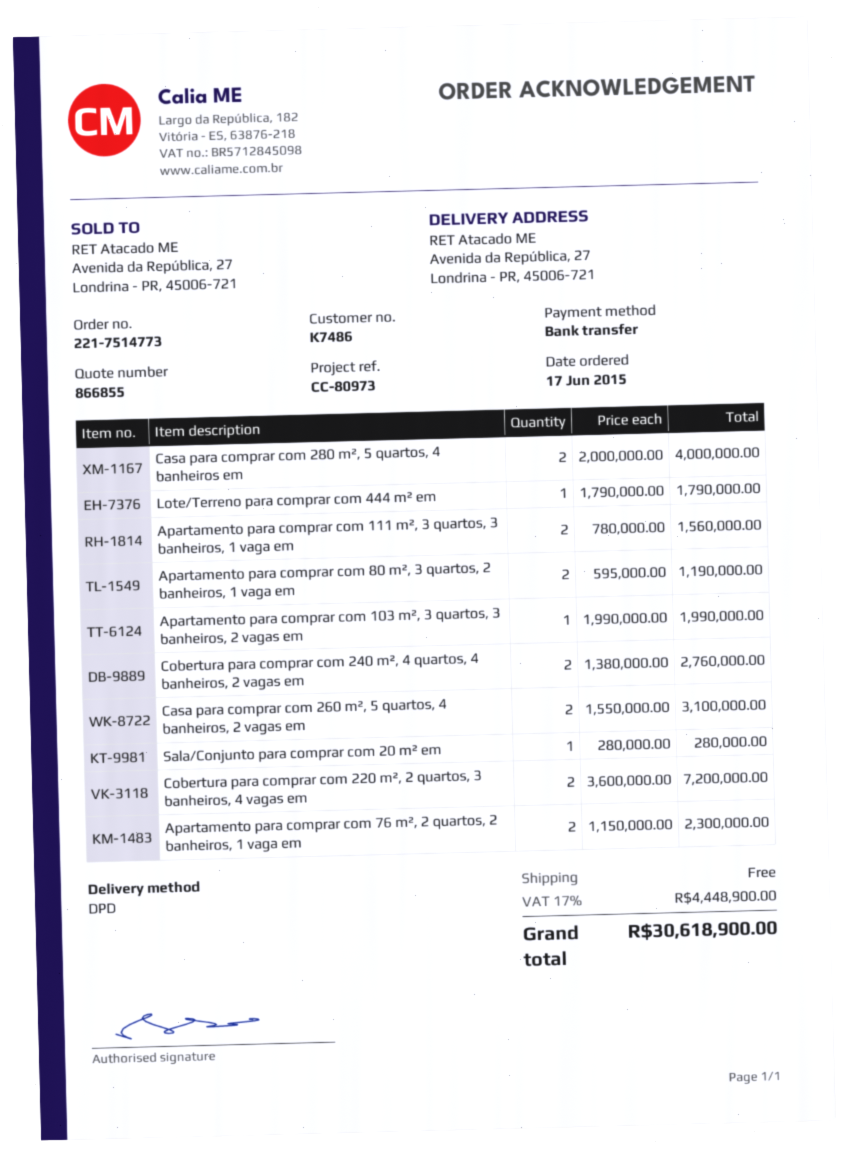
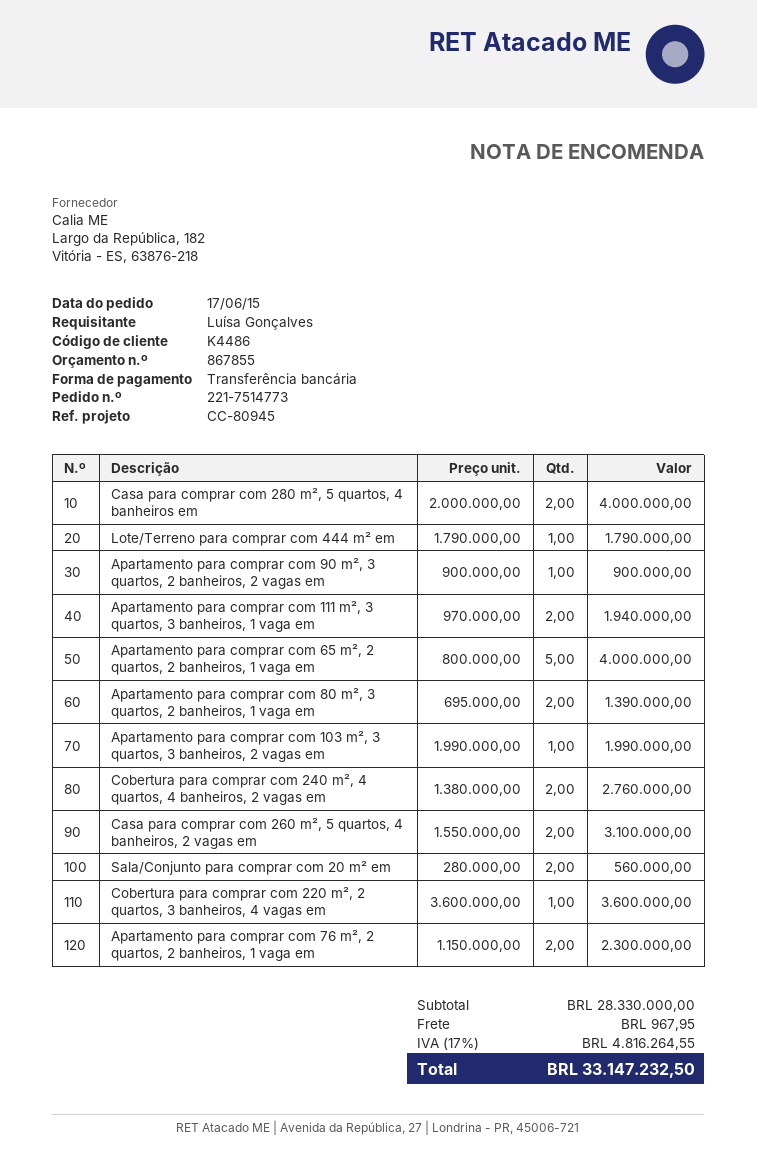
quote number: 866855 -> 867855
customer number: K7486 -> K4486
reference: CC-80973 -> CC-80945
Apartamento para comprar com 111 m², 3 quartos, 3 banheiros, 1 vaga em: 2 x 780000.00 = 1560000.00 -> 2 x 970000.00 = 1940000.00
Apartamento para comprar com 80 m², 3 quartos, 2 banheiros, 1 vaga em: 2 x 595000.00 = 1190000.00 -> 2 x 695000.00 = 1390000.00
Sala/Conjunto para comprar com 20 m² em: 1 x 280000.00 = 280000.00 -> 2 x 280000.00 = 560000.00
Cobertura para comprar com 220 m², 2 quartos, 3 banheiros, 4 vagas em: 2 x 3600000.00 = 7200000.00 -> 1 x 3600000.00 = 3600000.00
Apartamento para comprar com 90 m², 3 quartos, 2 banheiros, 2 vagas em: none -> 1 x 900000.00 = 900000.00
Apartamento para comprar com 65 m², 2 quartos, 2 banheiros, 1 vaga em: none -> 5 x 800000.00 = 4000000.00
shipping: 0.00 -> 967.95
tax: 17% = 4448900.00 -> 17% = 4816264.55
total: 30618900.00 -> 33147232.50

